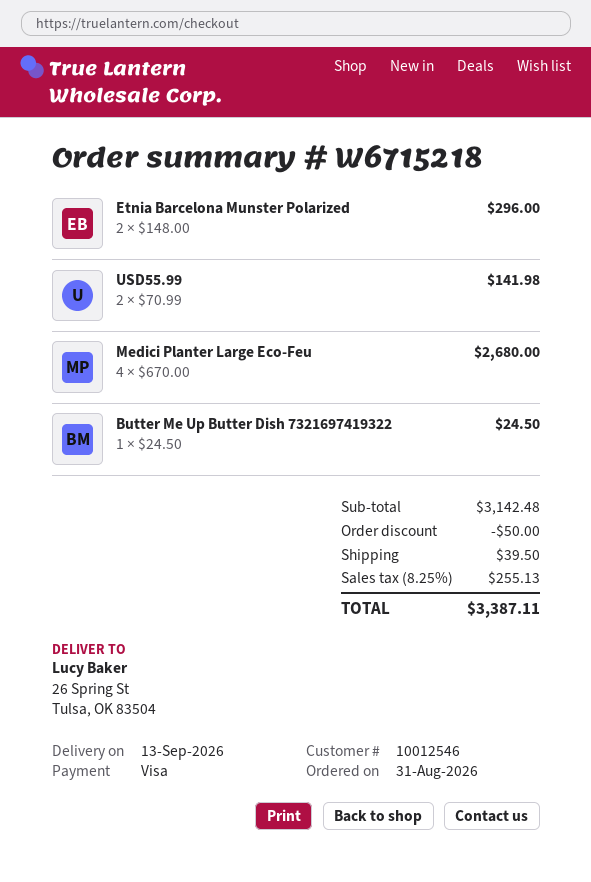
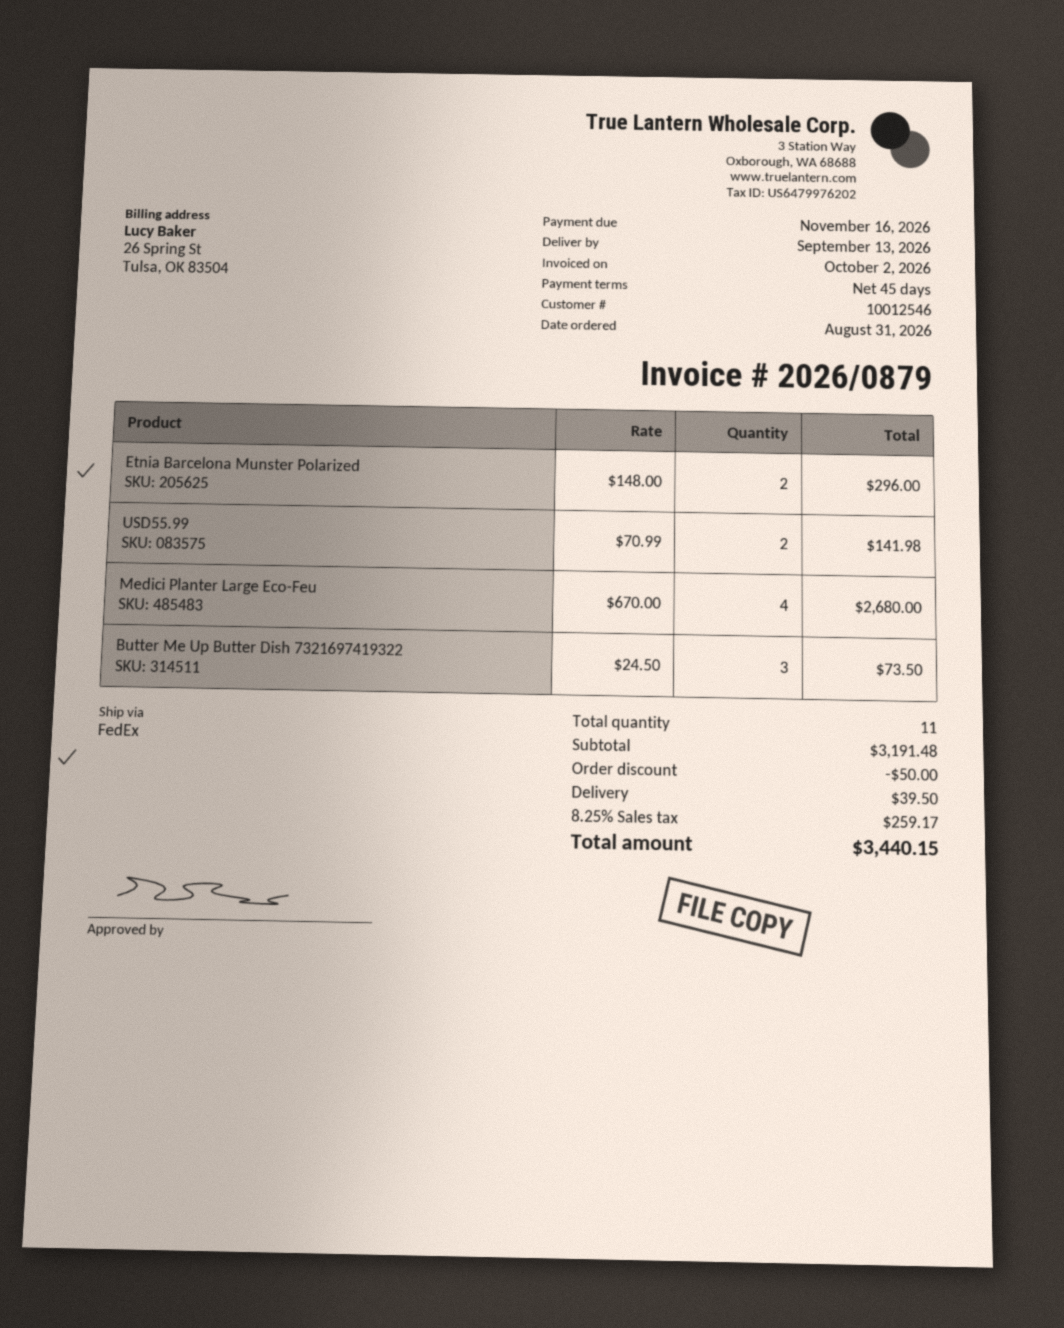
Butter Me Up Butter Dish 7321697419322: 1 x 24.50 = 24.50 -> 3 x 24.50 = 73.50
subtotal: 3142.48 -> 3191.48
tax: 8.25% = 255.13 -> 8.25% = 259.17
total: 3387.11 -> 3440.15

